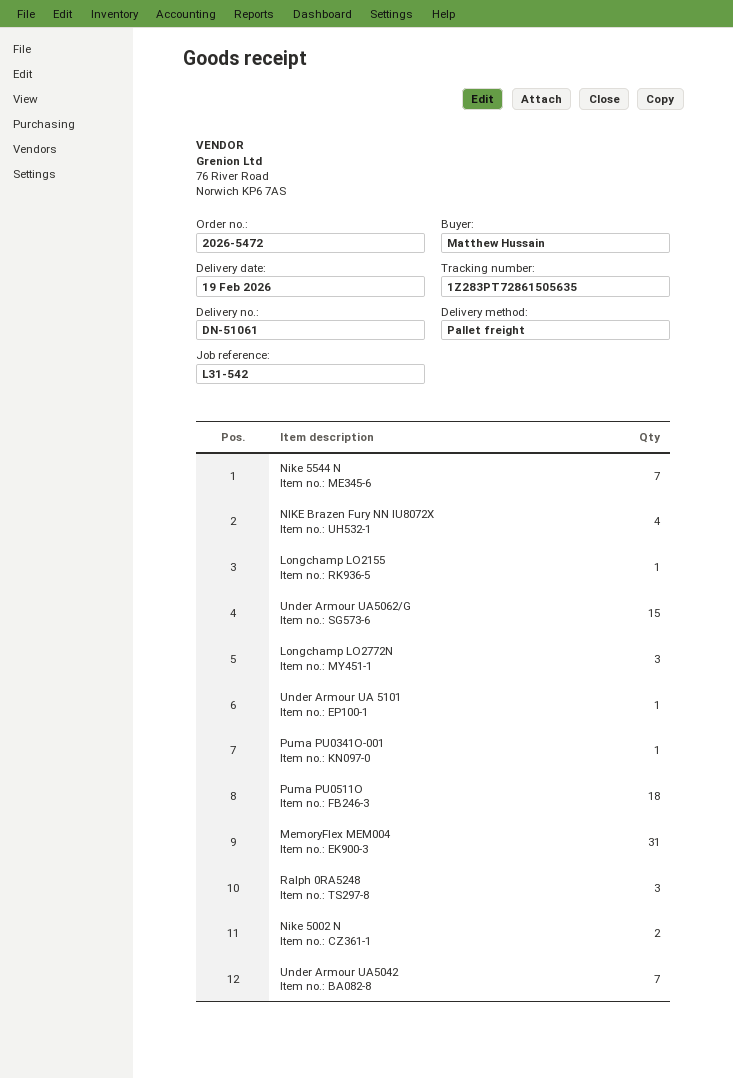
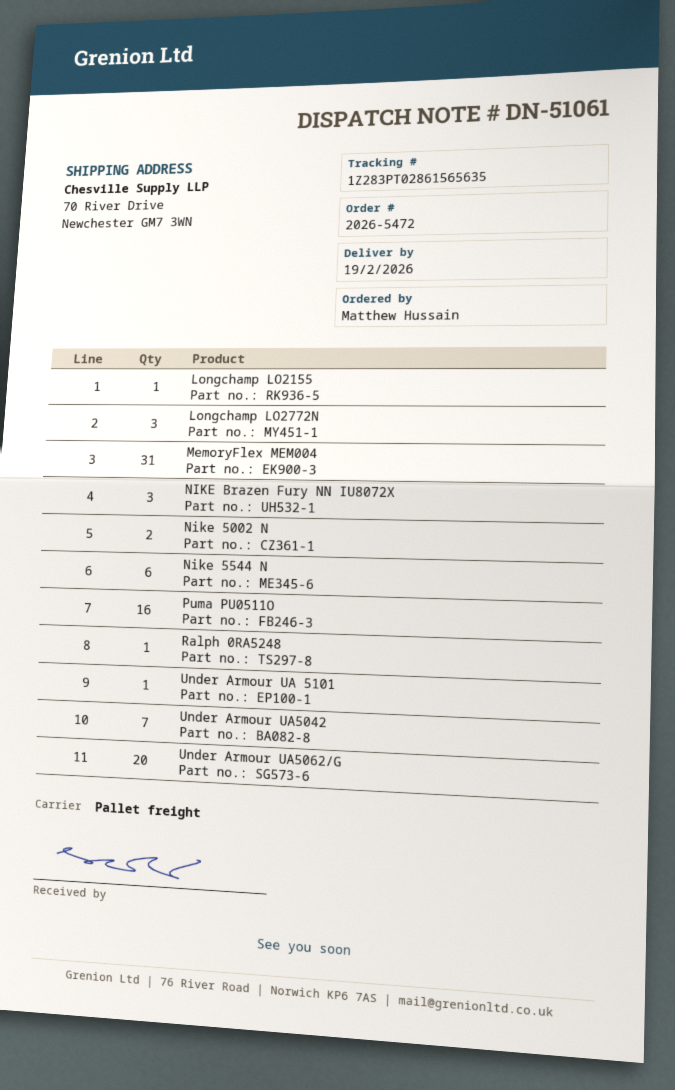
tracking number: 1Z283PT72861505635 -> 1Z283PT02861565635
Nike 5544 N: 7 -> 6
NIKE Brazen Fury NN IU8072X: 4 -> 3
Under Armour UA5062/G: 15 -> 20
Puma PU0341O-001: 1 -> none
Puma PU0511O: 18 -> 16
Ralph 0RA5248: 3 -> 1

